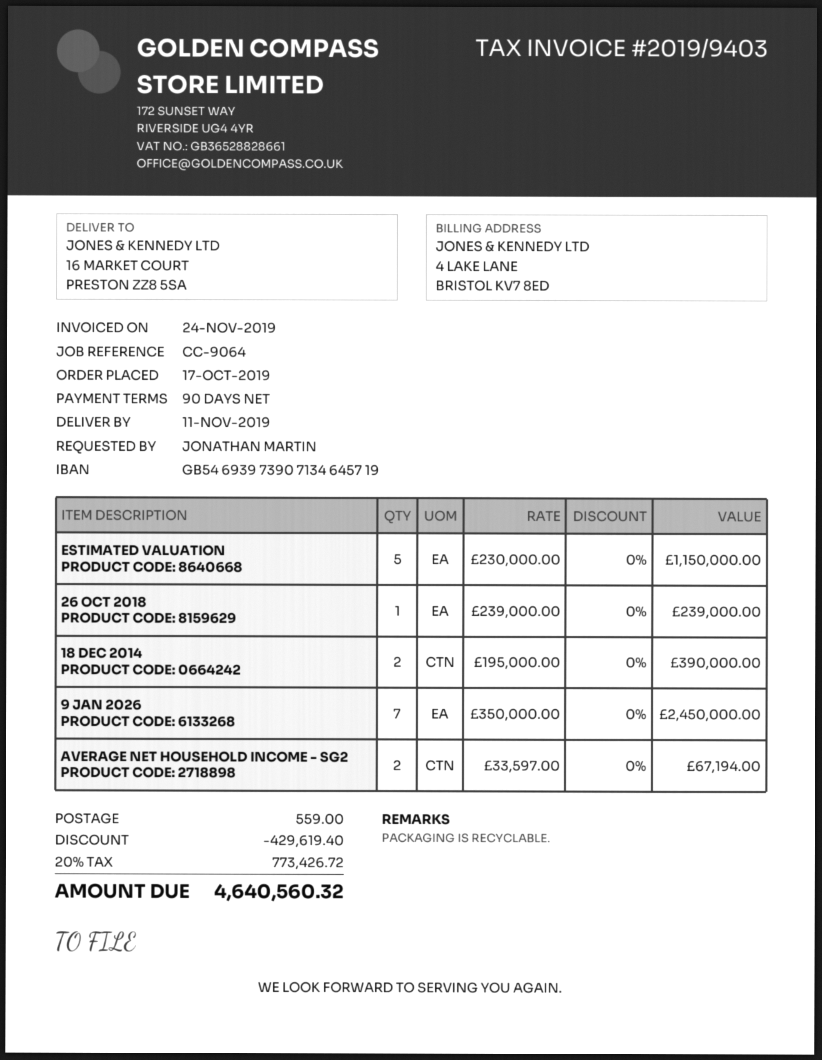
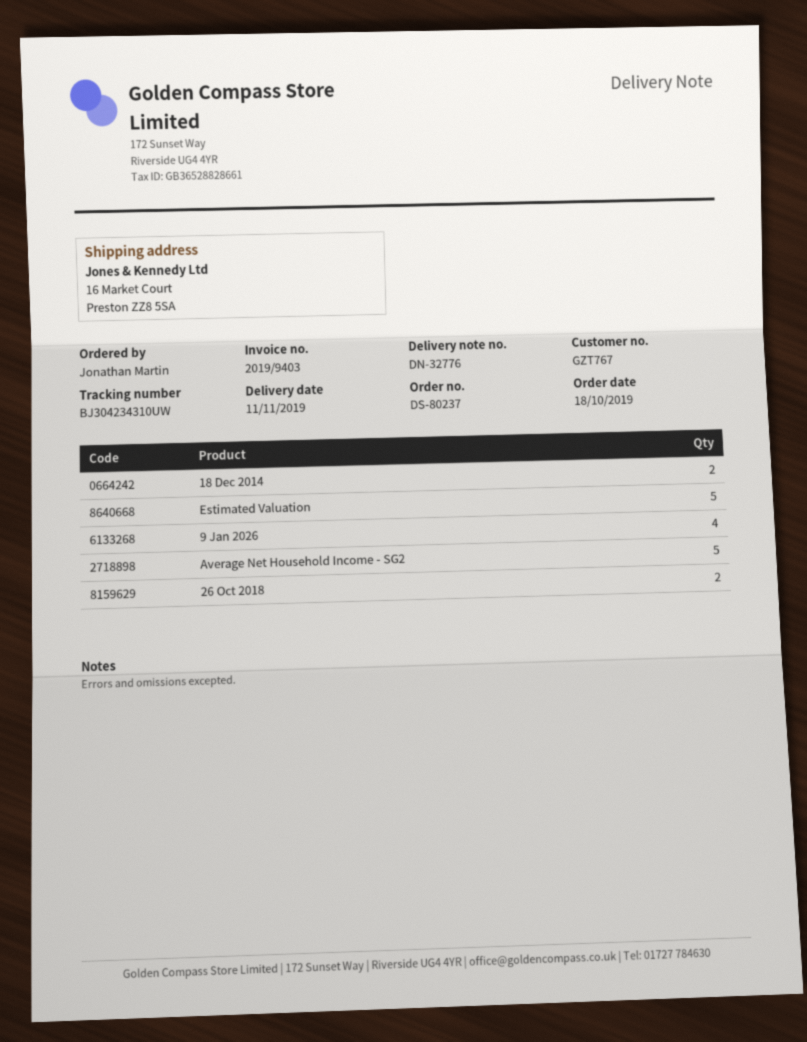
order date: 2019-10-17 -> 2019-10-18
26 OCT 2018: 1 -> 2
9 JAN 2026: 7 -> 4
AVERAGE NET HOUSEHOLD INCOME - SG2: 2 -> 5

